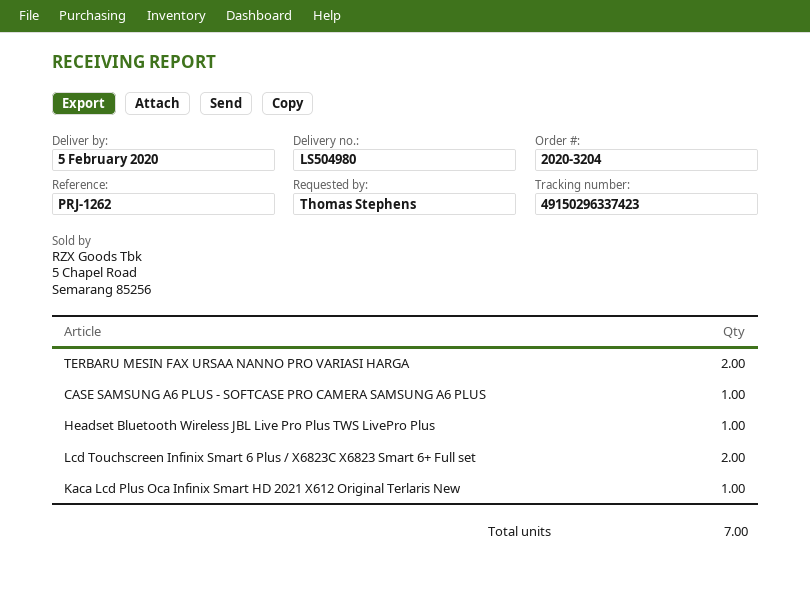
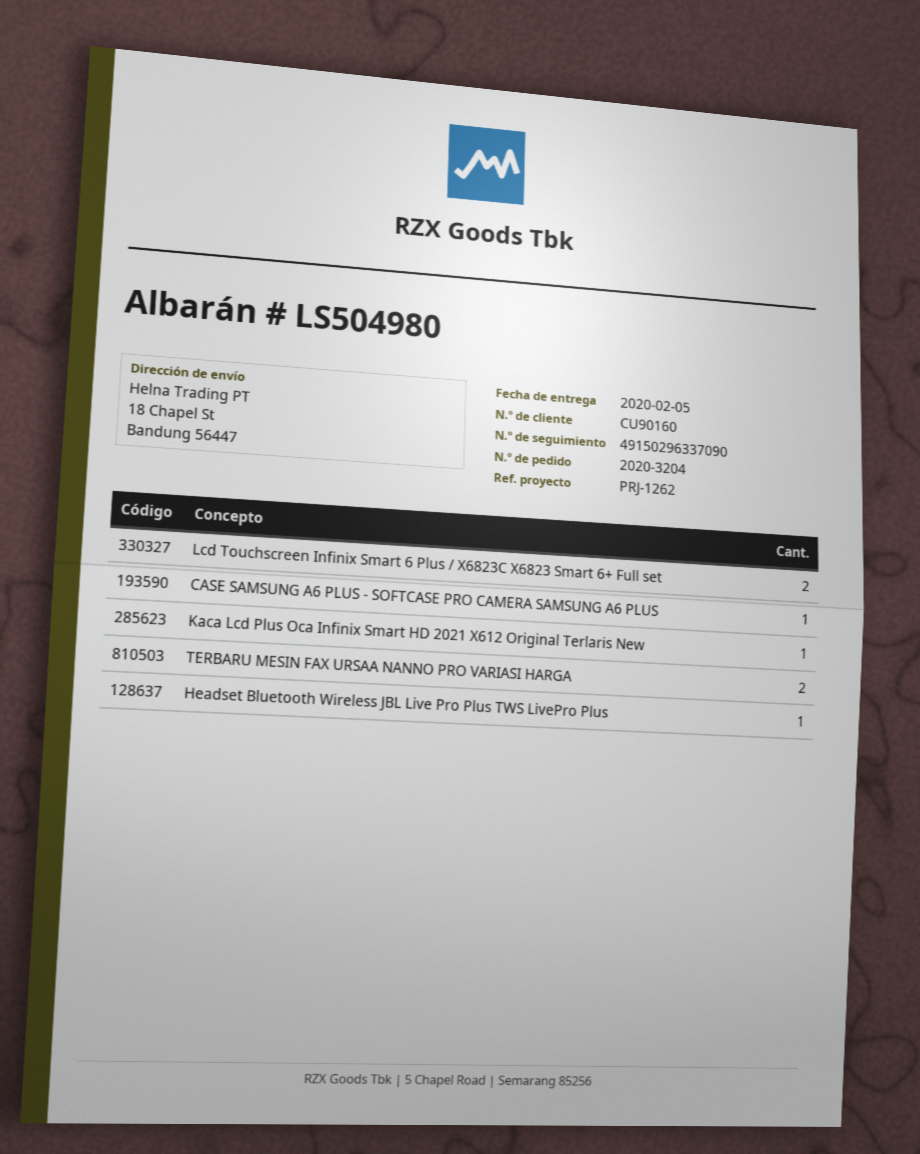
tracking number: 49150296337423 -> 49150296337090

